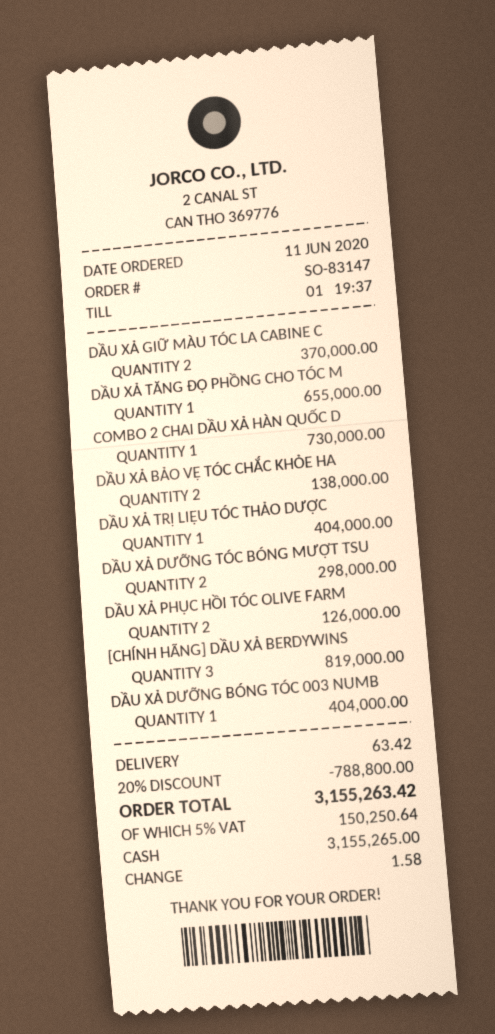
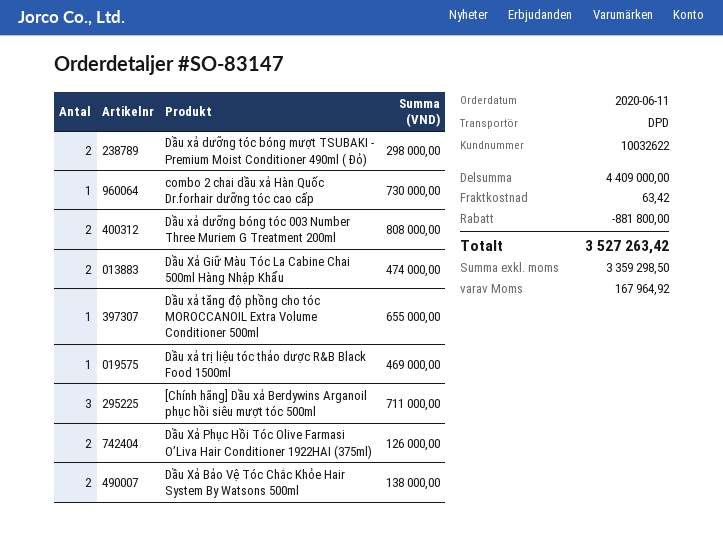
DẦU XẢ GIỮ MÀU TÓC LA CABINE C: 2 for 370000.00 -> 2 for 474000.00
DẦU XẢ TRỊ LIỆU TÓC THẢO DƯỢC: 1 for 404000.00 -> 1 for 469000.00
[CHÍNH HÃNG] DẦU XẢ BERDYWINS: 3 for 819000.00 -> 3 for 711000.00
DẦU XẢ DƯỠNG BÓNG TÓC 003 NUMB: 1 for 404000.00 -> 2 for 808000.00
discount: 788800.00 -> 881800.00
tax: 150250.64 -> 167964.92
total: 3155263.42 -> 3527263.42

